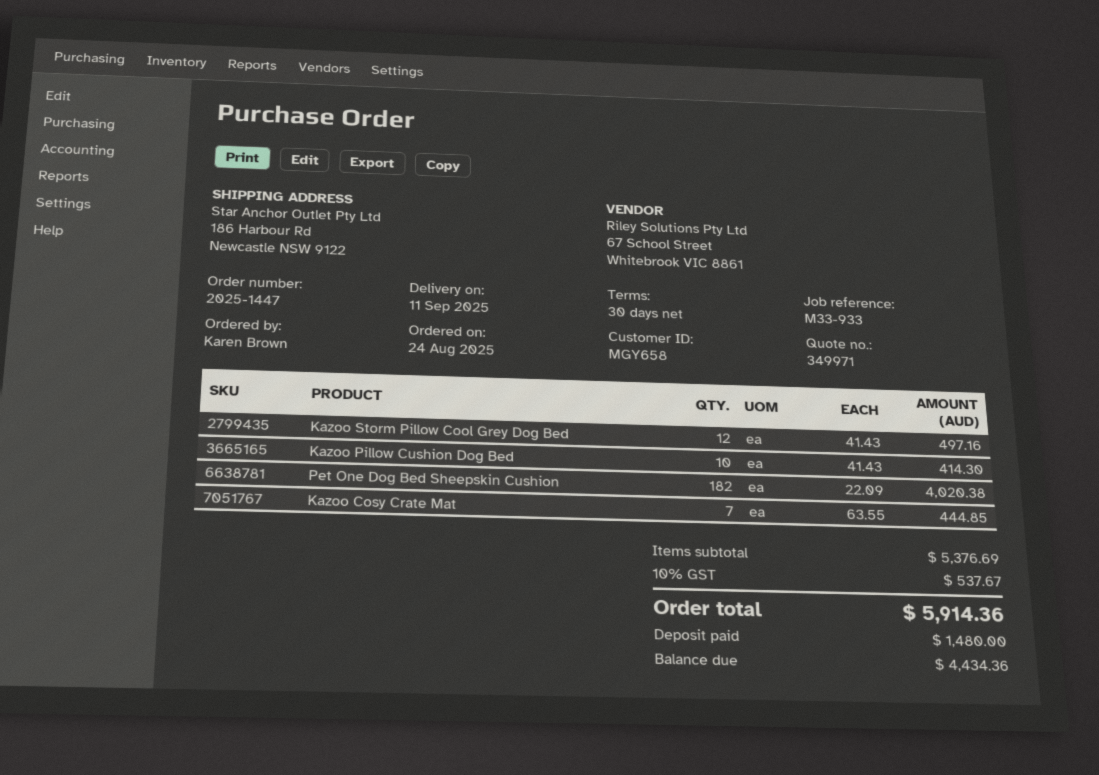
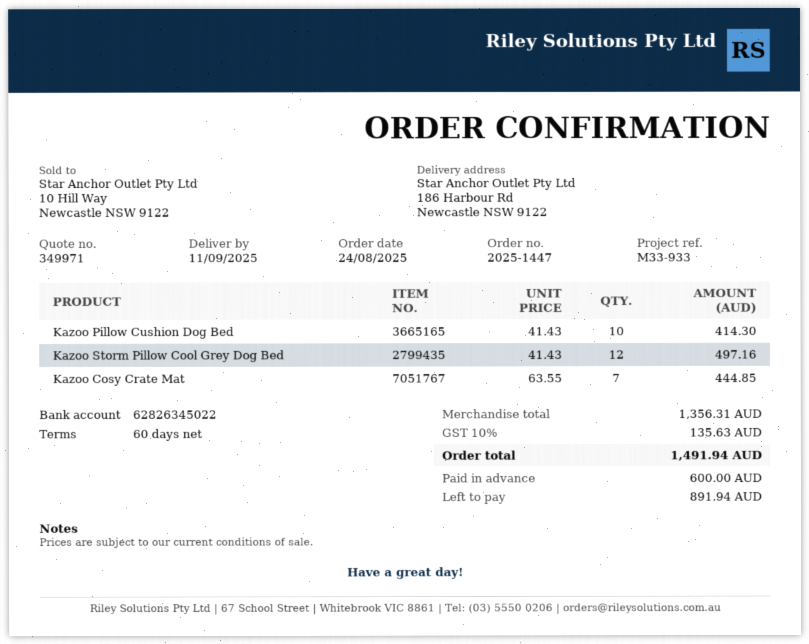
payment terms: 30 days -> 60 days
Pet One Dog Bed Sheepskin Cushion: 182 x 22.09 = 4020.38 -> none
subtotal: 5376.69 -> 1356.31
tax: 10% = 537.67 -> 10% = 135.63
total: 5914.36 -> 1491.94
deposit: 1480.00 -> 600.00
balance: 4434.36 -> 891.94

